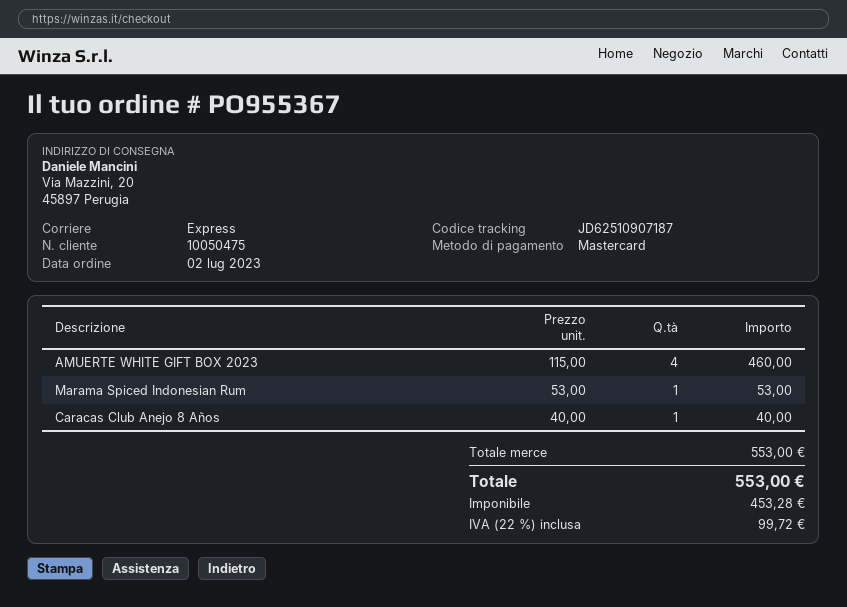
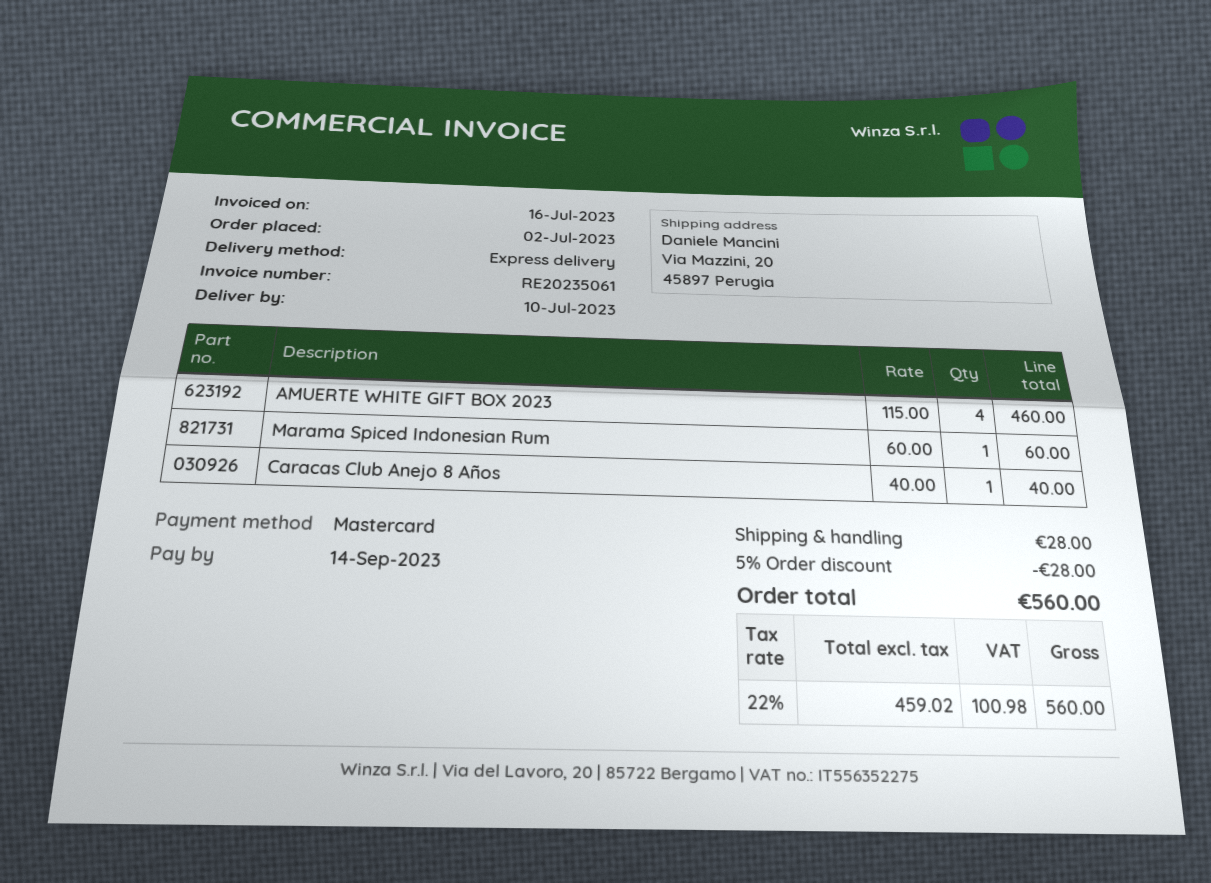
Marama Spiced Indonesian Rum: 1 x 53.00 = 53.00 -> 1 x 60.00 = 60.00
discount: none -> 5% = 28.00
shipping: none -> 28.00
net: 453.28 -> 459.02
tax: 22% = 99.72 -> 22% = 100.98
total: 553.00 -> 560.00

